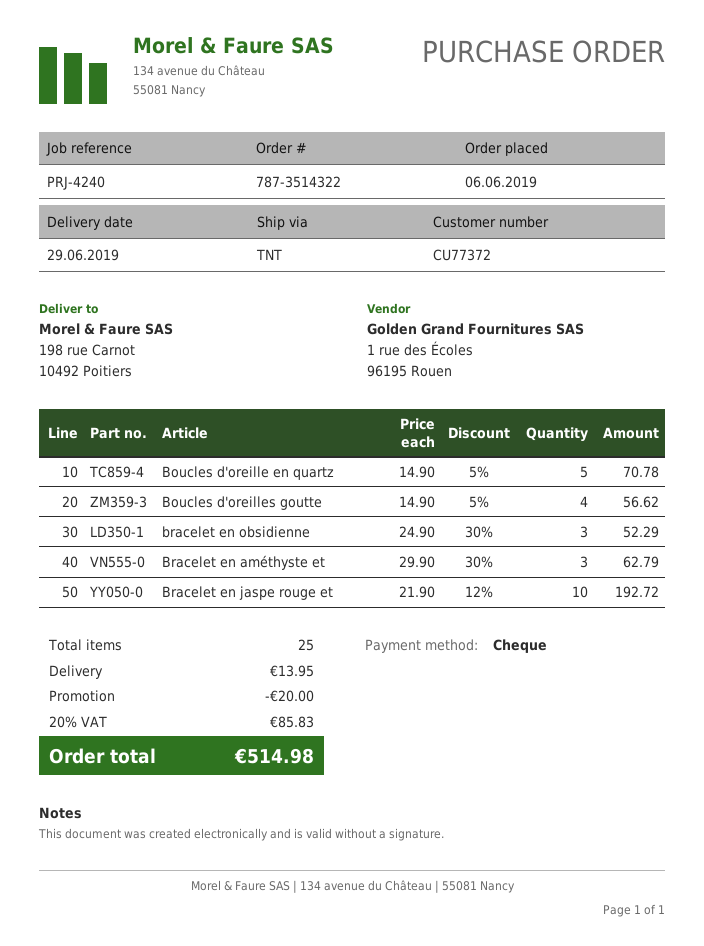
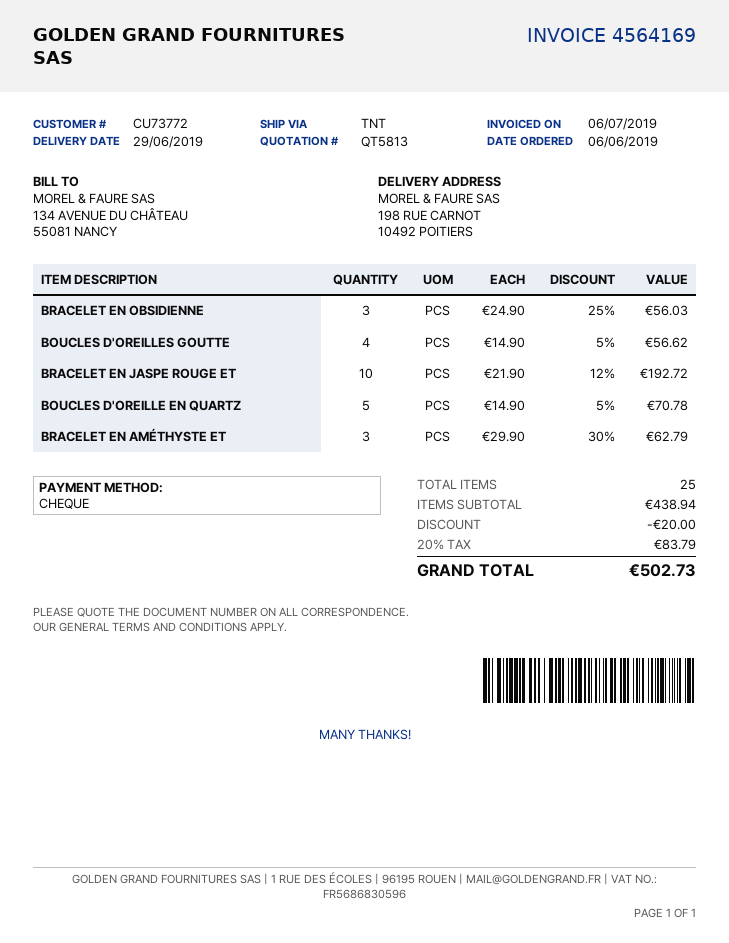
customer number: CU77372 -> CU73772
bracelet en obsidienne: 3 x 24.90 - 30% = 52.29 -> 3 x 24.90 - 25% = 56.03
shipping: 13.95 -> none
tax: 20% = 85.83 -> 20% = 83.79
total: 514.98 -> 502.73

